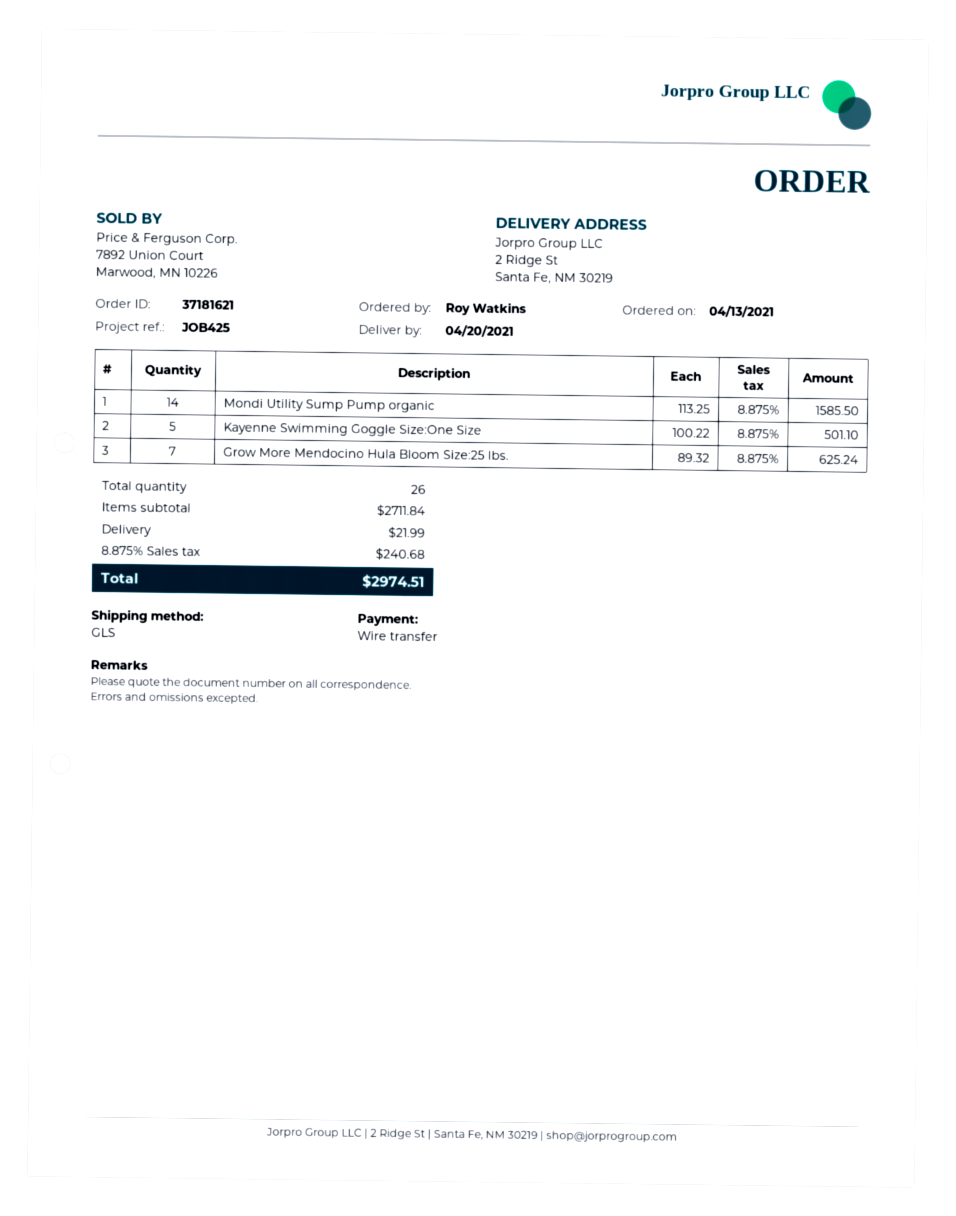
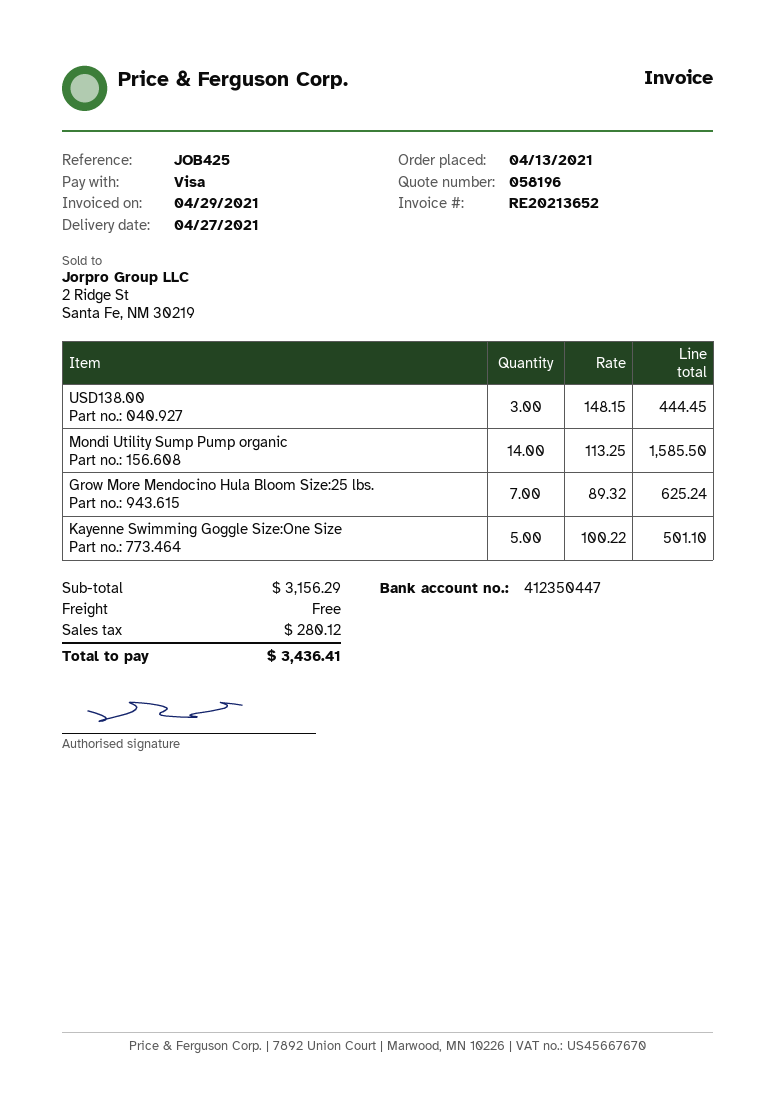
delivery date: 2021-04-20 -> 2021-04-27
payment method: bank transfer -> Visa
USD138.00: none -> 3 x 148.15 = 444.45
subtotal: 2711.84 -> 3156.29
shipping: 21.99 -> 0.00
tax: 240.68 -> 280.12
total: 2974.51 -> 3436.41

